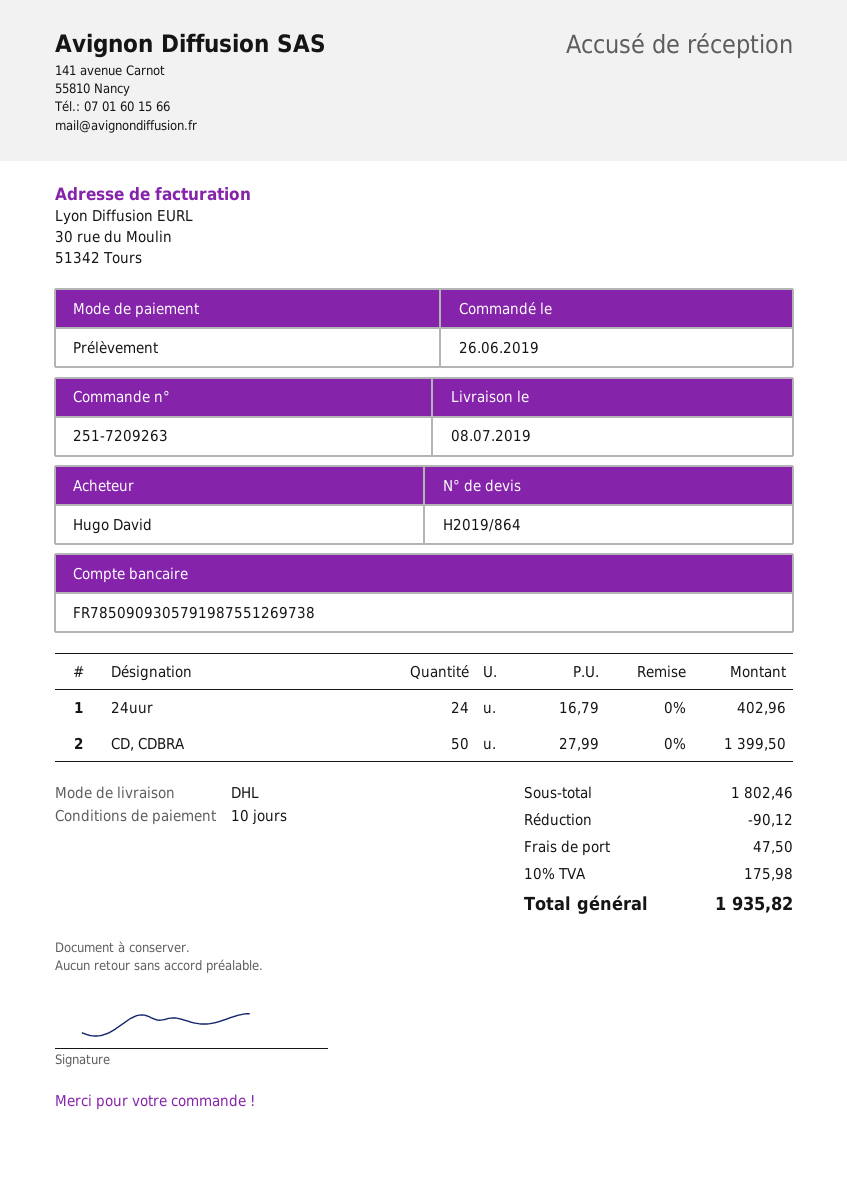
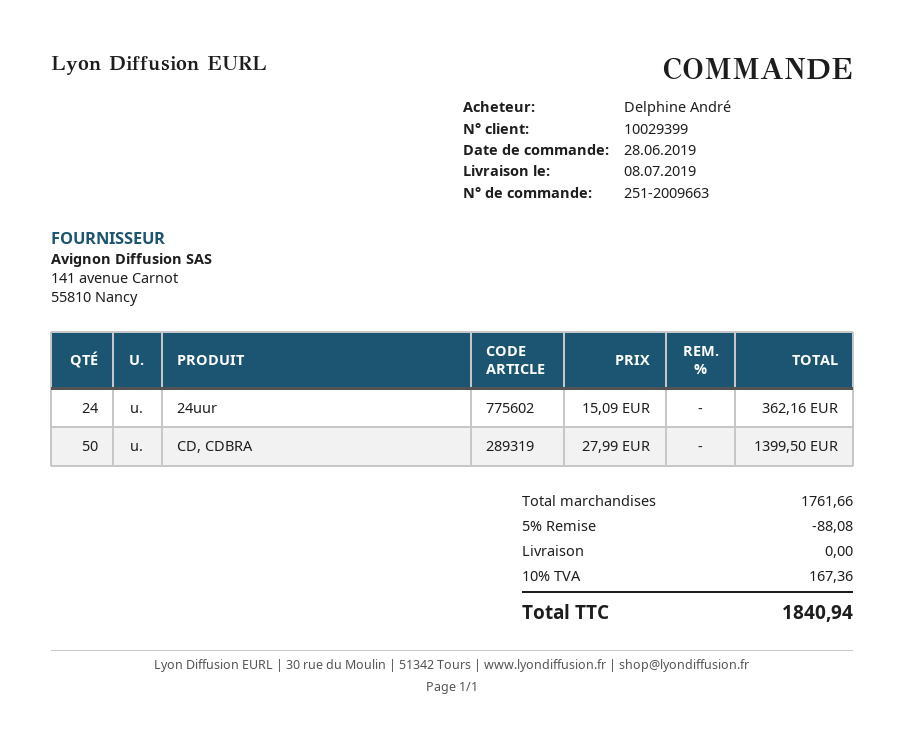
order number: 251-7209263 -> 251-2009663
order date: 2019-06-26 -> 2019-06-28
ordered by: Hugo David -> Delphine André
24uur: 24 x 16.79 = 402.96 -> 24 x 15.09 = 362.16
subtotal: 1802.46 -> 1761.66
discount: 90.12 -> 88.08
shipping: 47.50 -> 0.00
tax: 10% = 175.98 -> 10% = 167.36
total: 1935.82 -> 1840.94

